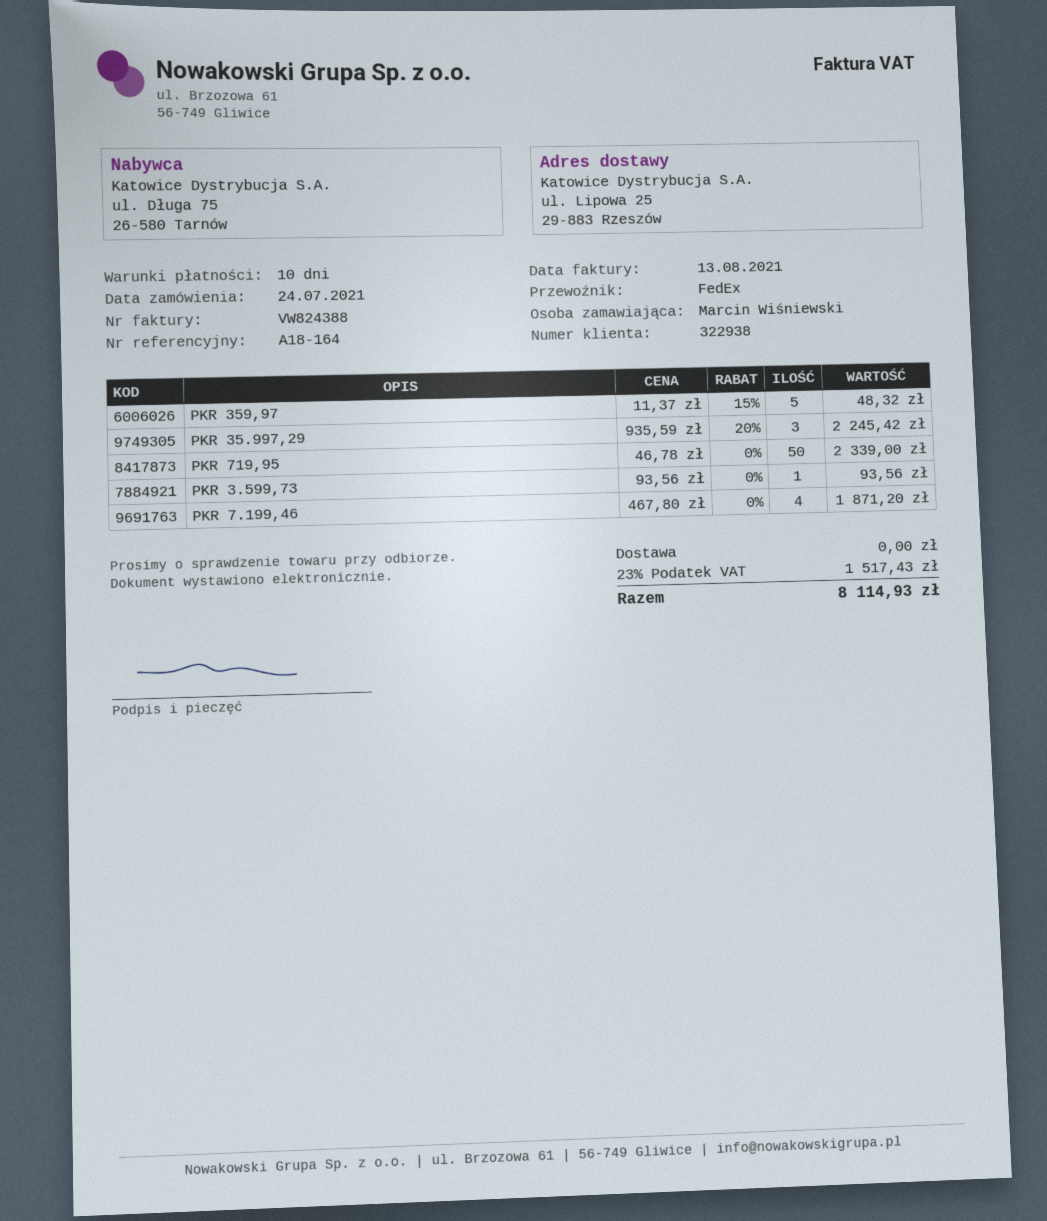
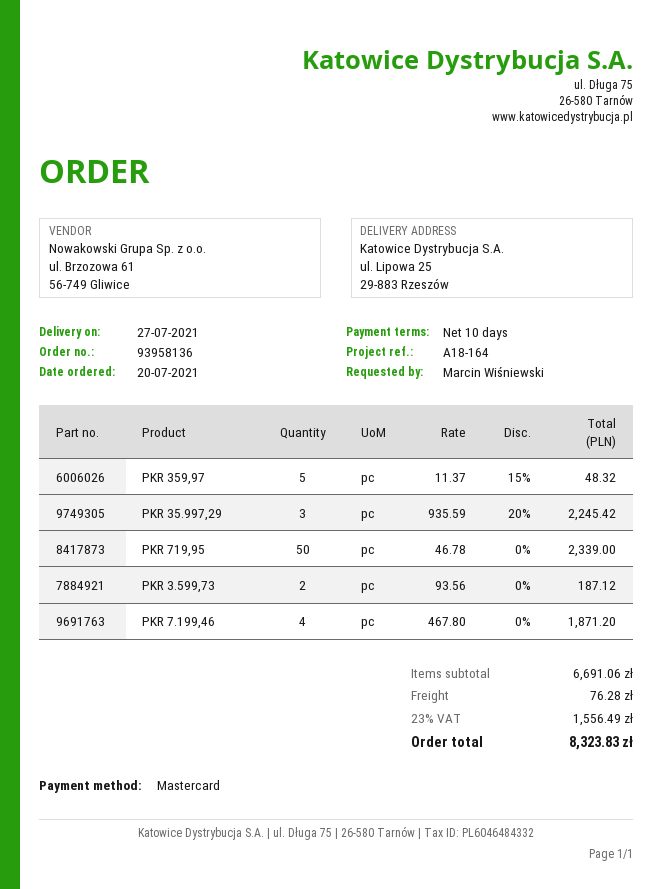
order date: 2021-07-24 -> 2021-07-20
PKR 3.599,73: 1 x 93.56 = 93.56 -> 2 x 93.56 = 187.12
shipping: 0.00 -> 76.28
tax: 23% = 1517.43 -> 23% = 1556.49
total: 8114.93 -> 8323.83

